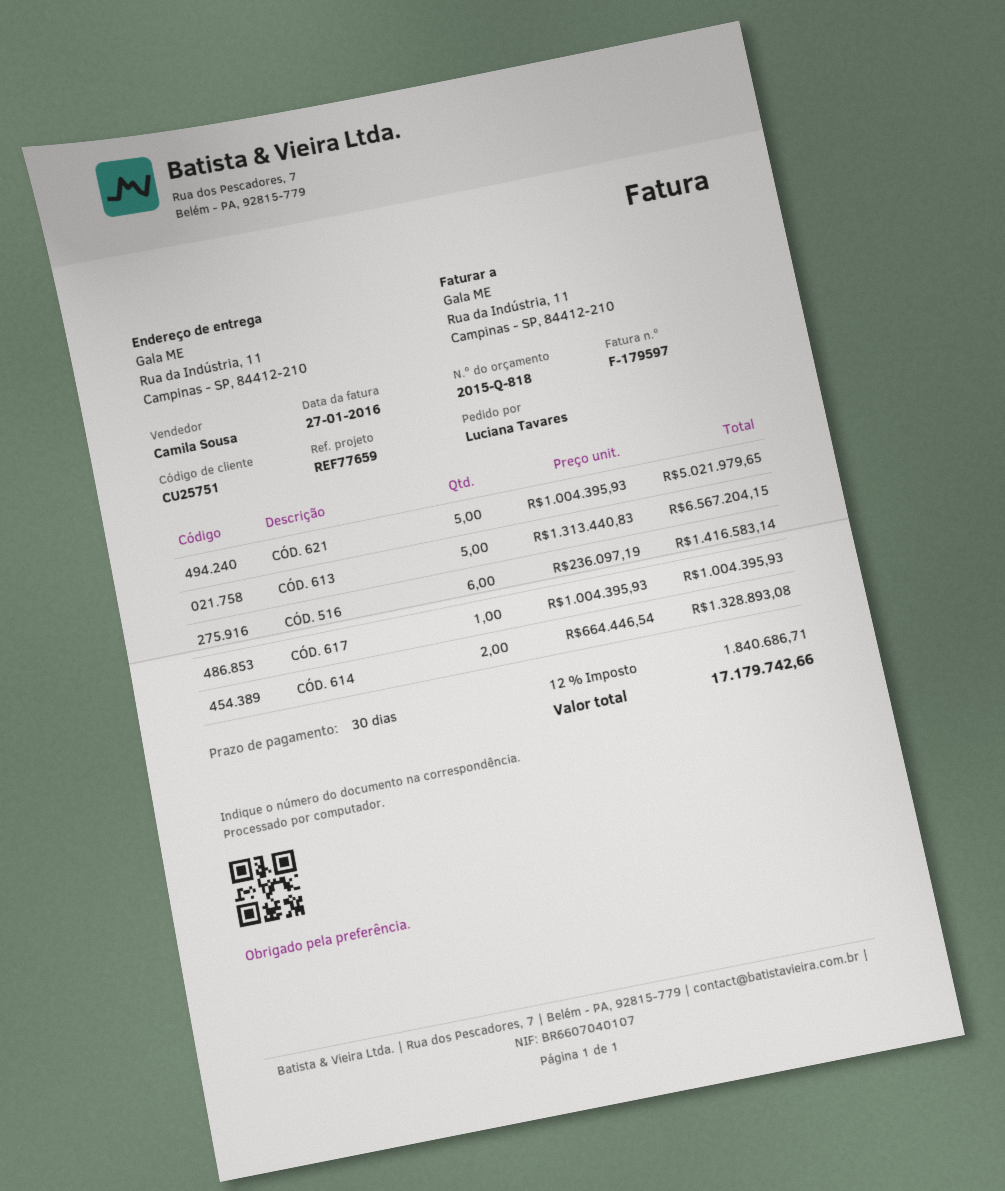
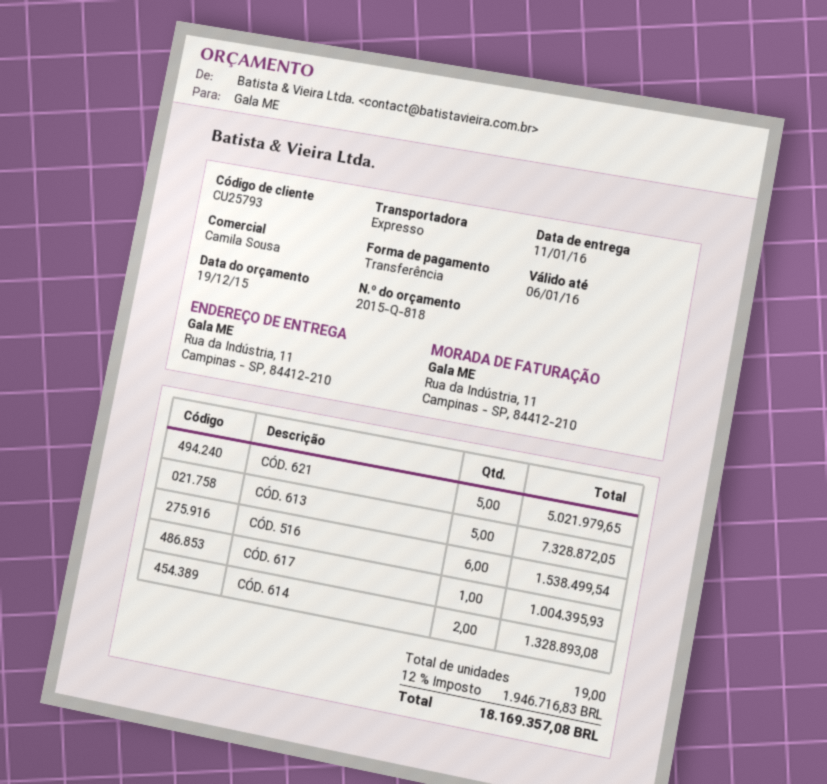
customer number: CU25751 -> CU25793
CÓD. 613: 5 for 6567204.15 -> 5 for 7328872.05
CÓD. 516: 6 for 1416583.14 -> 6 for 1538499.54
tax: 12% = 1840686.71 -> 12% = 1946716.83
total: 17179742.66 -> 18169357.08

